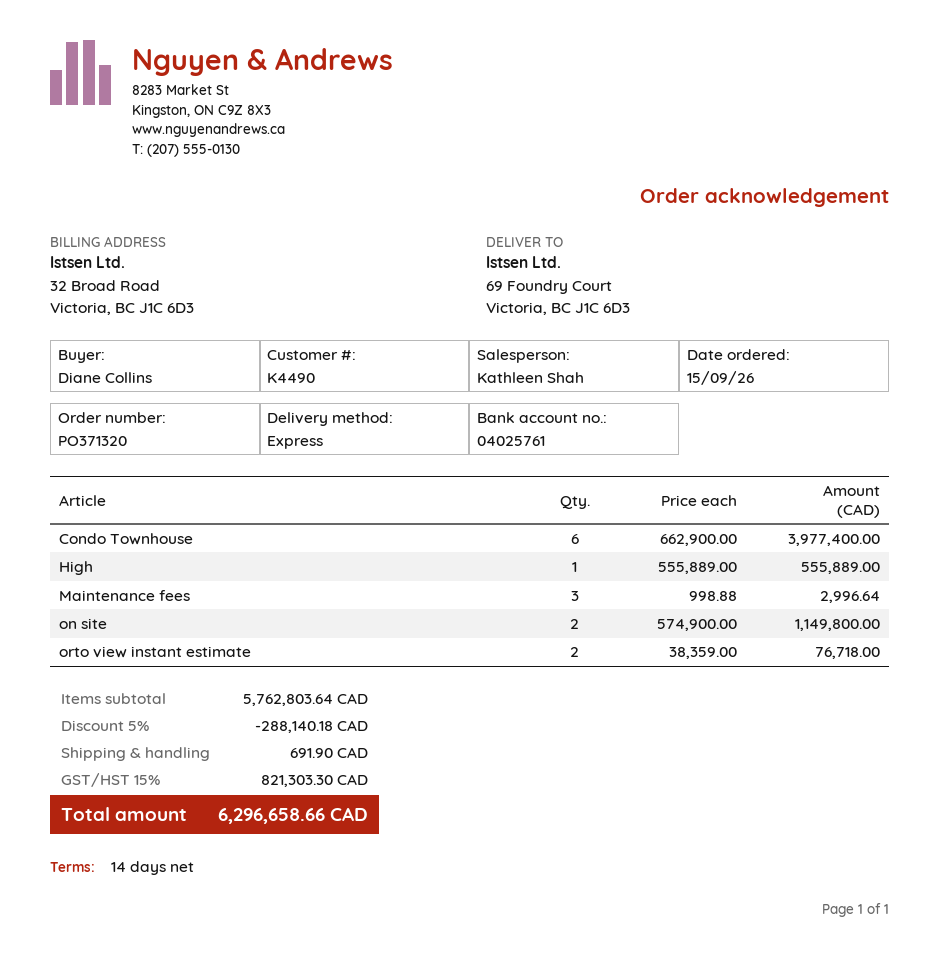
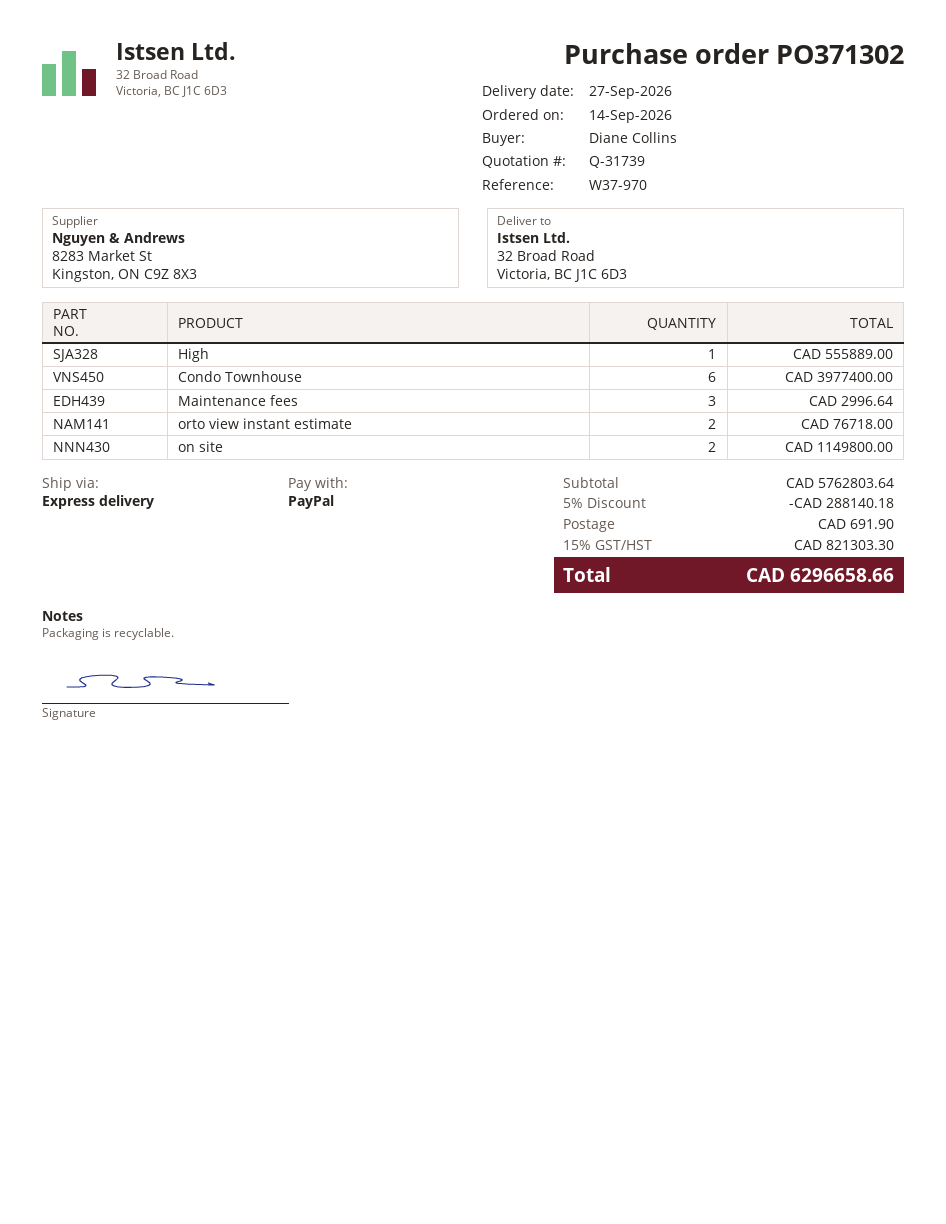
order number: PO371320 -> PO371302
order date: 2026-09-15 -> 2026-09-14
ship to: 69 Foundry Court, Victoria, BC J1C 6D3 -> 32 Broad Road, Victoria, BC J1C 6D3

